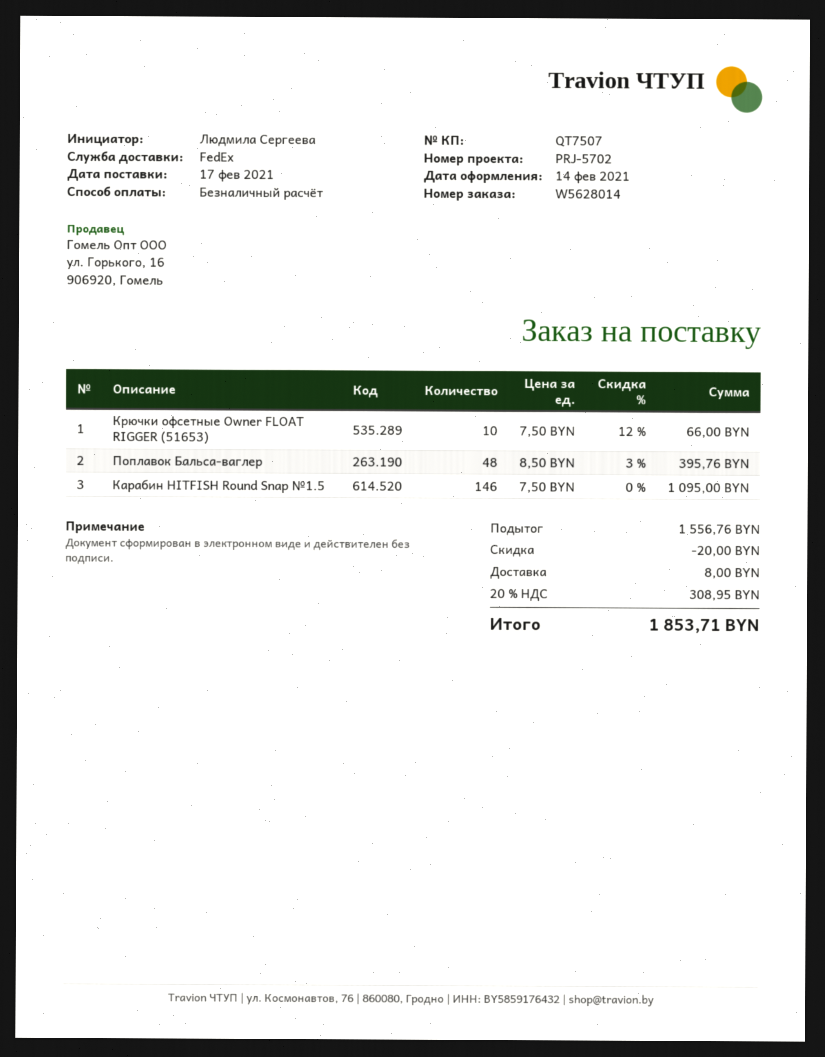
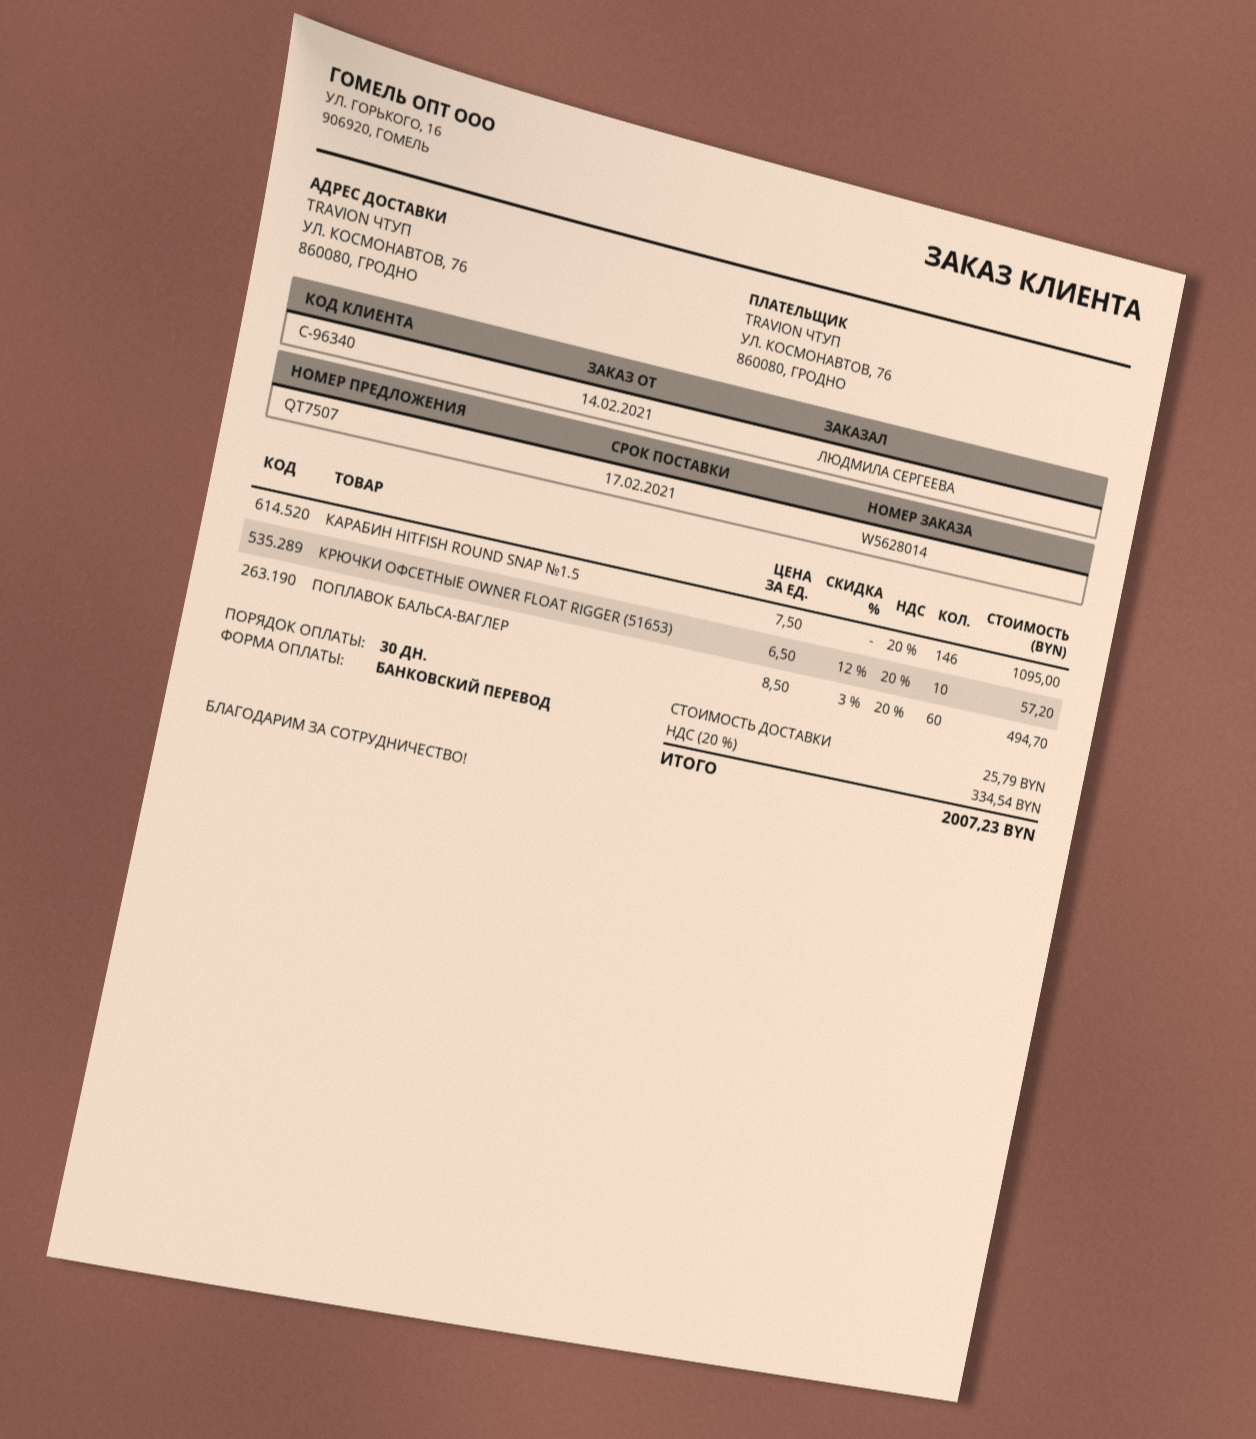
Крючки офсетные Owner FLOAT RIGGER (51653): 10 x 7.50 - 12% = 66.00 -> 10 x 6.50 - 12% = 57.20
Поплавок Бальса-ваглер: 48 x 8.50 - 3% = 395.76 -> 60 x 8.50 - 3% = 494.70
discount: 20.00 -> none
shipping: 8.00 -> 25.79
tax: 20% = 308.95 -> 20% = 334.54
total: 1853.71 -> 2007.23

